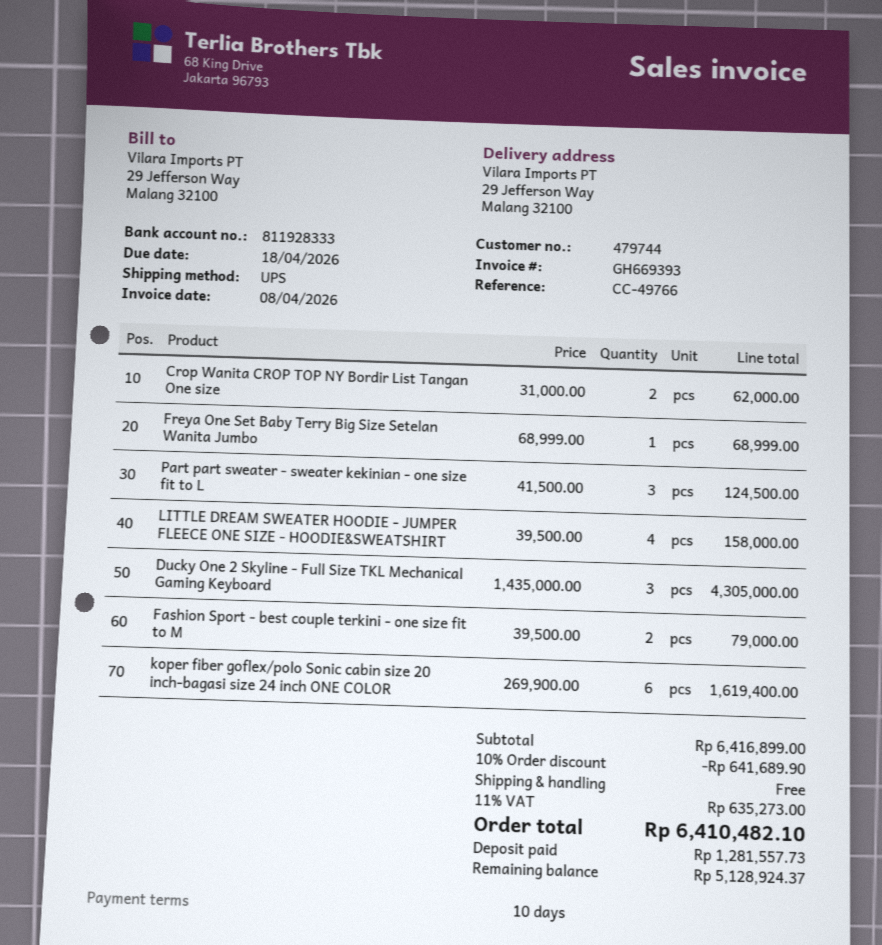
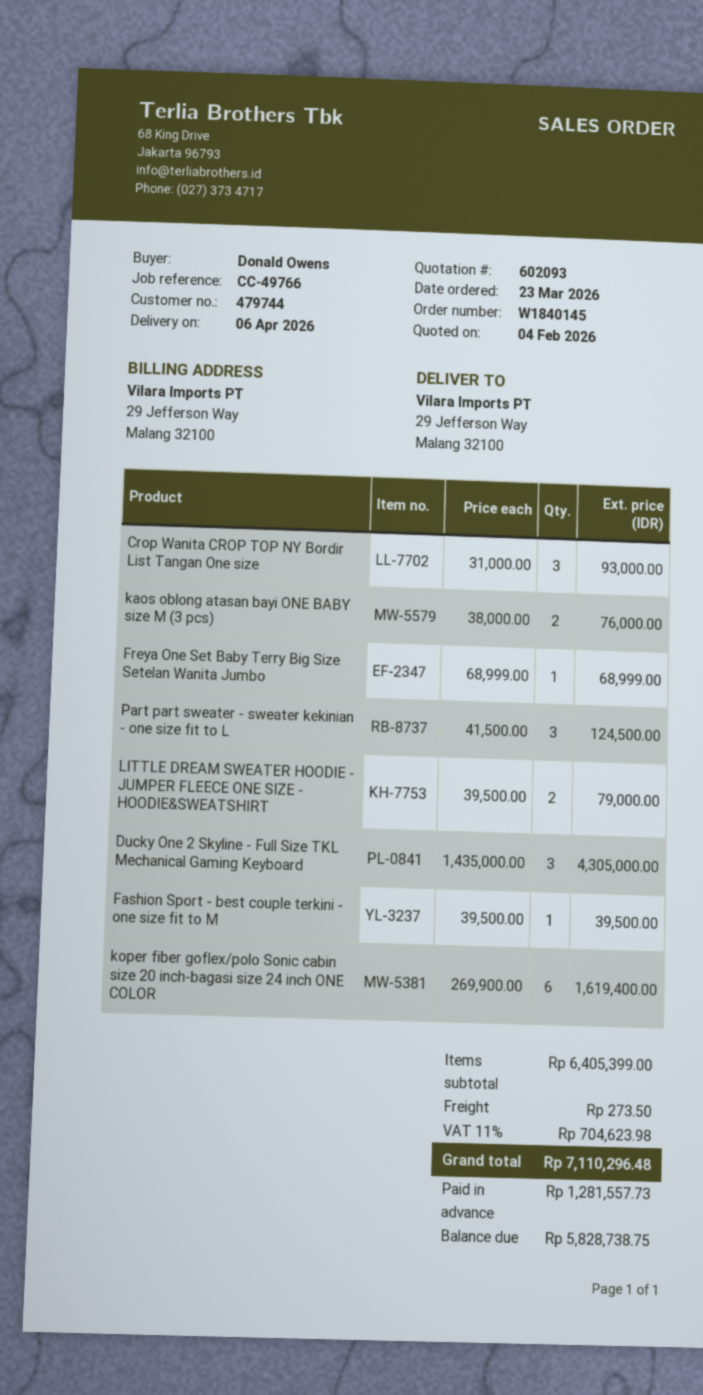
Crop Wanita CROP TOP NY Bordir List Tangan One size: 2 x 31000.00 = 62000.00 -> 3 x 31000.00 = 93000.00
LITTLE DREAM SWEATER HOODIE - JUMPER FLEECE ONE SIZE - HOODIE&SWEATSHIRT: 4 x 39500.00 = 158000.00 -> 2 x 39500.00 = 79000.00
Fashion Sport - best couple terkini - one size fit to M: 2 x 39500.00 = 79000.00 -> 1 x 39500.00 = 39500.00
kaos oblong atasan bayi ONE BABY size M (3 pcs): none -> 2 x 38000.00 = 76000.00
subtotal: 6416899.00 -> 6405399.00
discount: 10% = 641689.90 -> none
shipping: 0.00 -> 273.50
tax: 11% = 635273.00 -> 11% = 704623.98
total: 6410482.10 -> 7110296.48
balance: 5128924.37 -> 5828738.75

